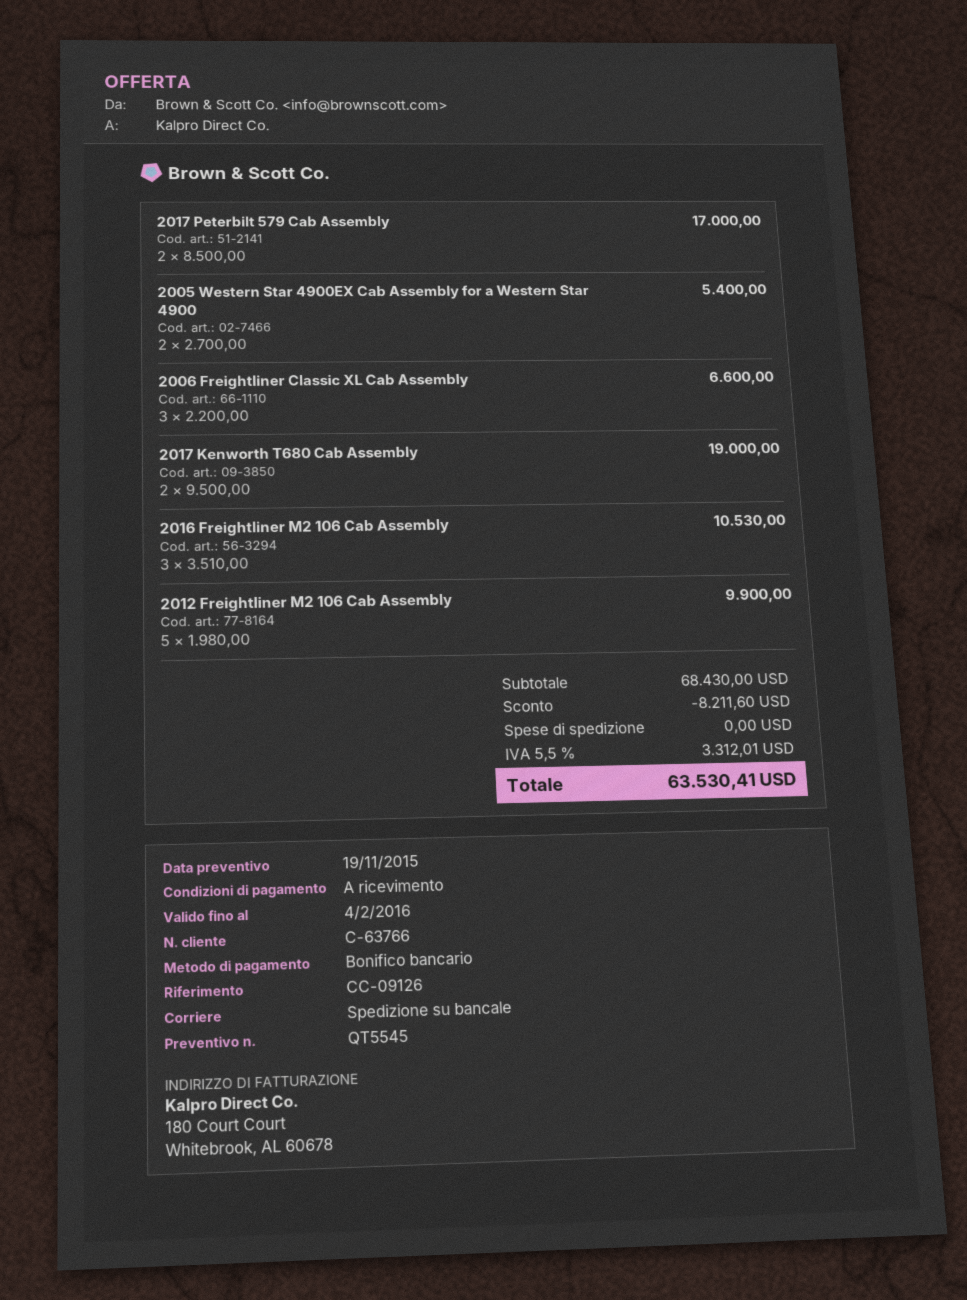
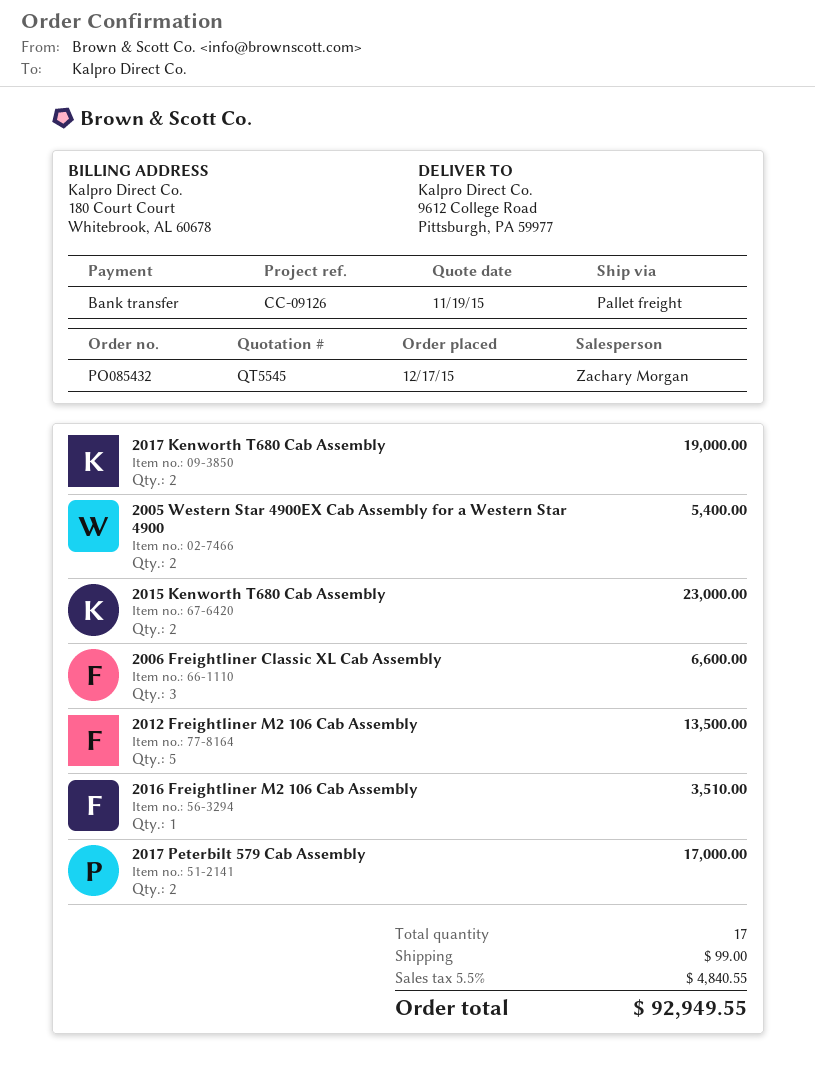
2016 Freightliner M2 106 Cab Assembly: 3 for 10530.00 -> 1 for 3510.00
2012 Freightliner M2 106 Cab Assembly: 5 for 9900.00 -> 5 for 13500.00
2015 Kenworth T680 Cab Assembly: none -> 2 for 23000.00
discount: 8211.60 -> none
shipping: 0.00 -> 99.00
tax: 5.5% = 3312.01 -> 5.5% = 4840.55
total: 63530.41 -> 92949.55

